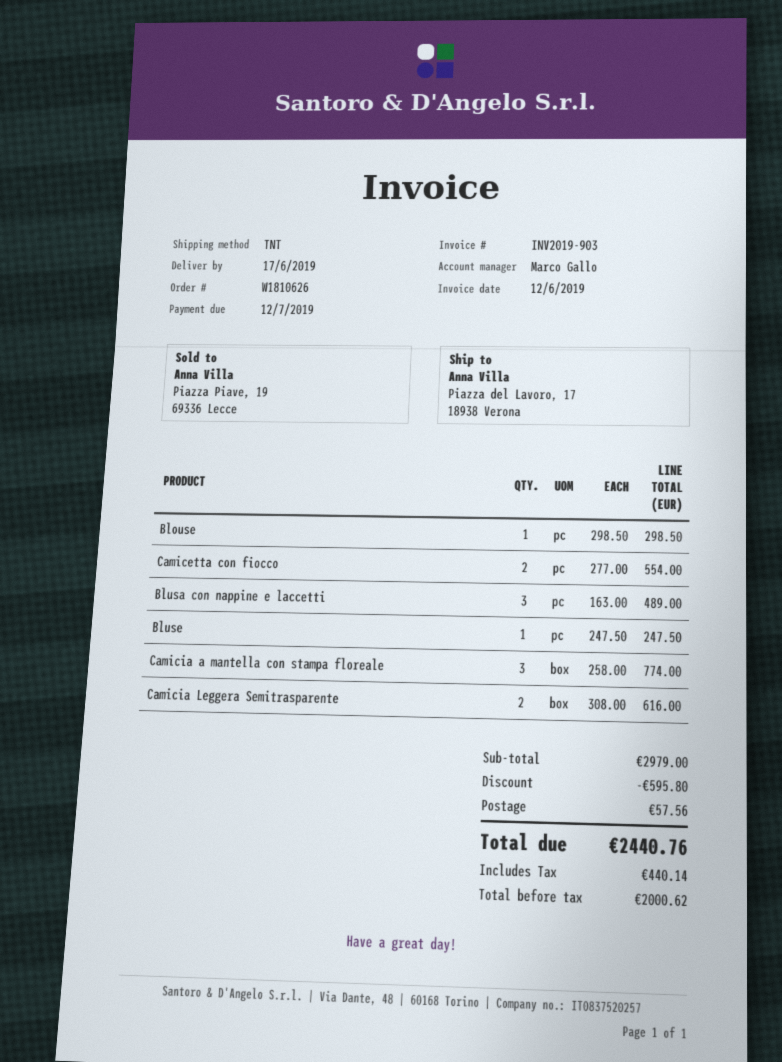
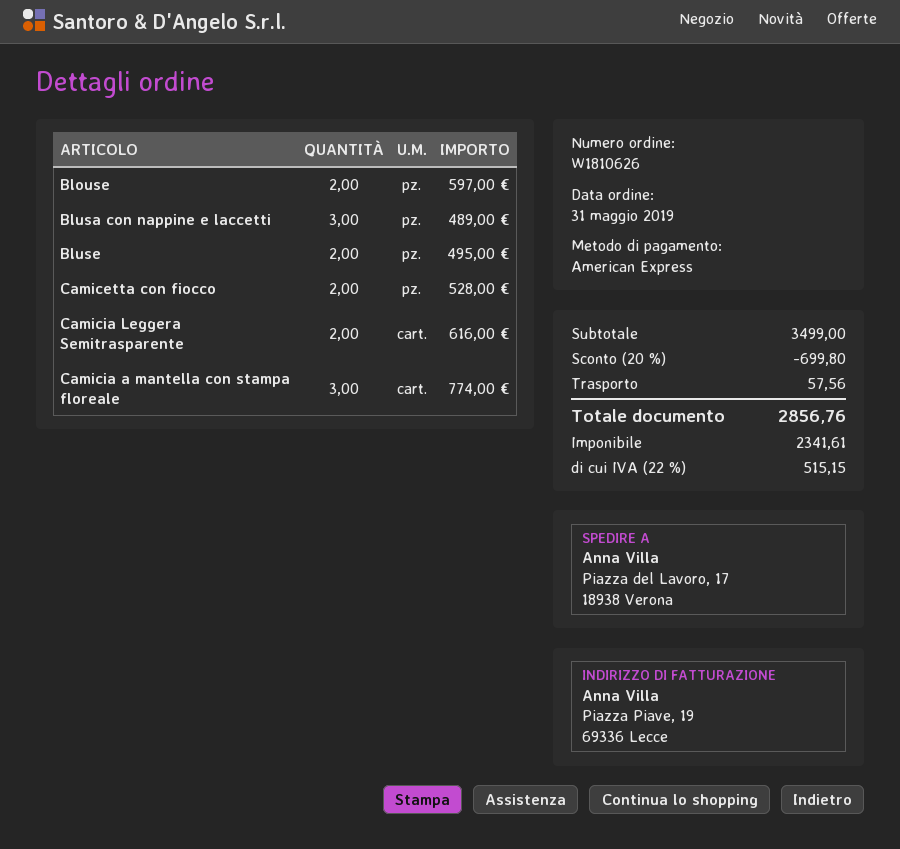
Blouse: 1 for 298.50 -> 2 for 597.00
Camicetta con fiocco: 2 for 554.00 -> 2 for 528.00
Bluse: 1 for 247.50 -> 2 for 495.00
subtotal: 2979.00 -> 3499.00
discount: 595.80 -> 699.80
net: 2000.62 -> 2341.61
tax: 440.14 -> 515.15
total: 2440.76 -> 2856.76

